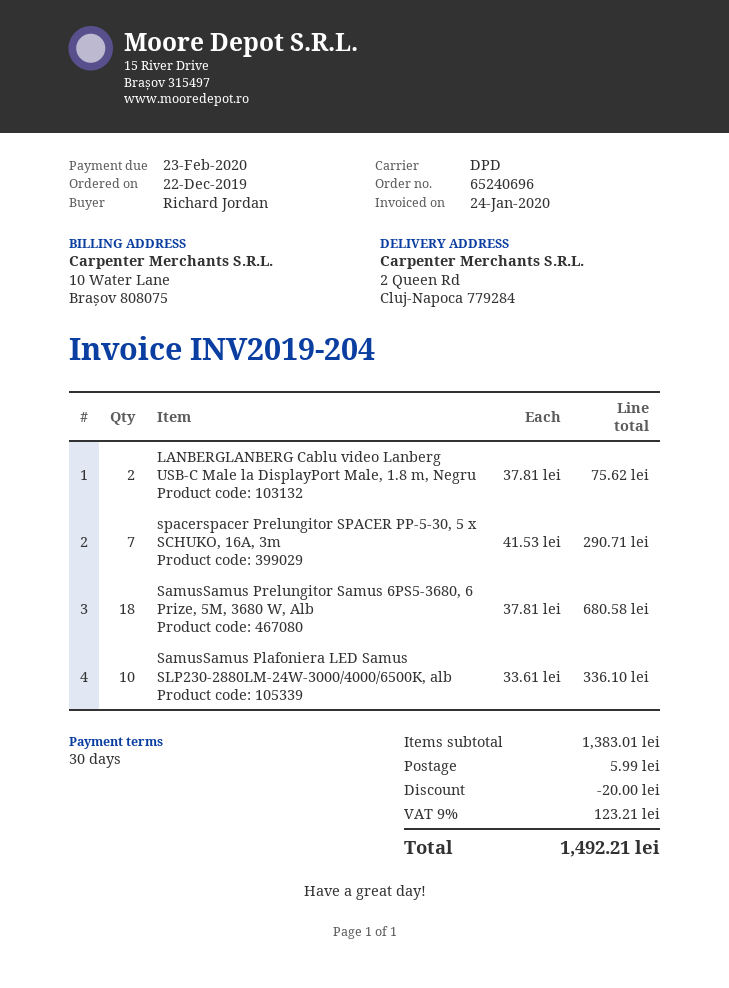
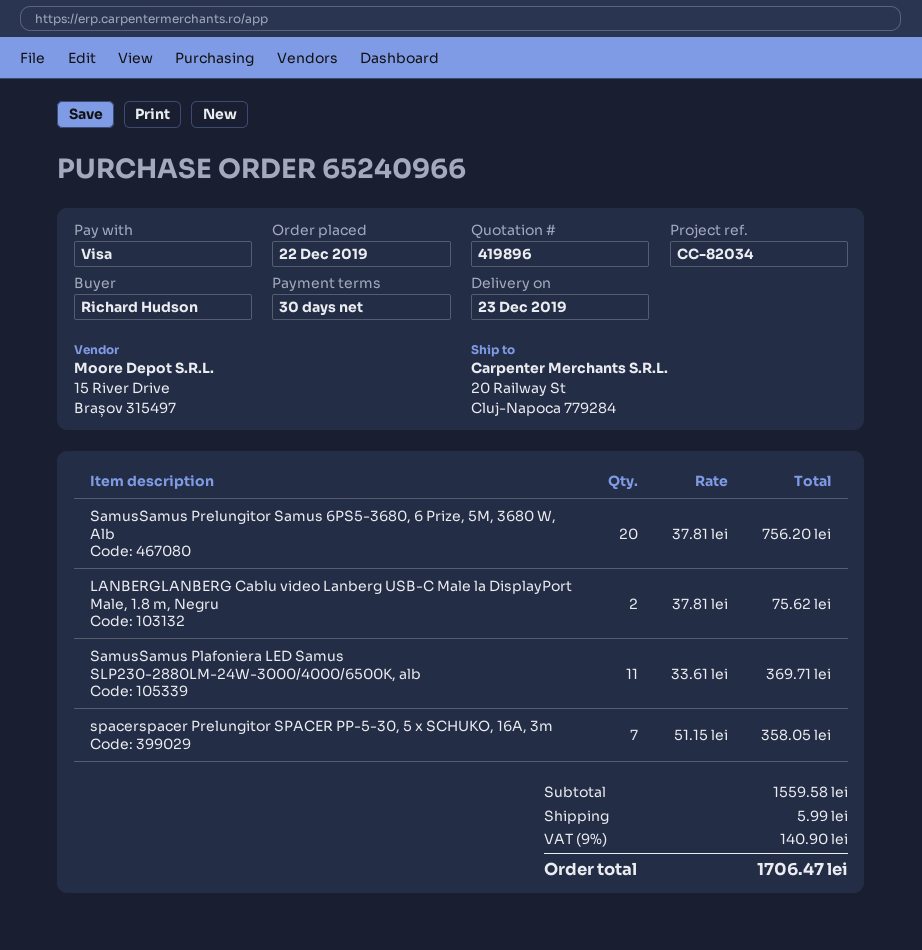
order number: 65240696 -> 65240966
ordered by: Richard Jordan -> Richard Hudson
ship to: 2 Queen Rd, Cluj-Napoca 779284 -> 20 Railway St, Cluj-Napoca 779284
spacerspacer Prelungitor SPACER PP-5-30, 5 x SCHUKO, 16A, 3m: 7 x 41.53 = 290.71 -> 7 x 51.15 = 358.05
SamusSamus Prelungitor Samus 6PS5-3680, 6 Prize, 5M, 3680 W, Alb: 18 x 37.81 = 680.58 -> 20 x 37.81 = 756.20
SamusSamus Plafoniera LED Samus SLP230-2880LM-24W-3000/4000/6500K, alb: 10 x 33.61 = 336.10 -> 11 x 33.61 = 369.71
subtotal: 1383.01 -> 1559.58
discount: 20.00 -> none
tax: 9% = 123.21 -> 9% = 140.90
total: 1492.21 -> 1706.47

